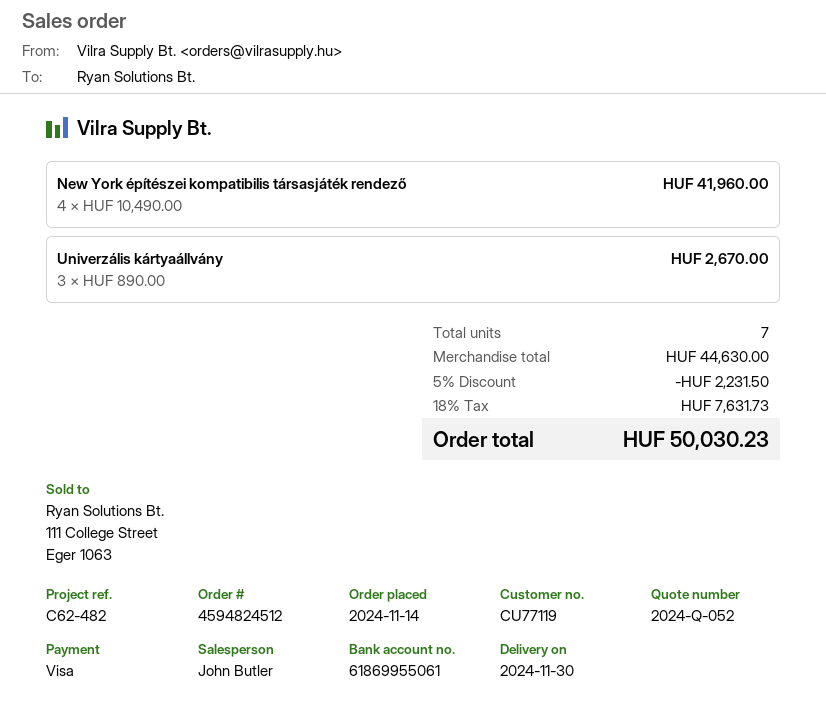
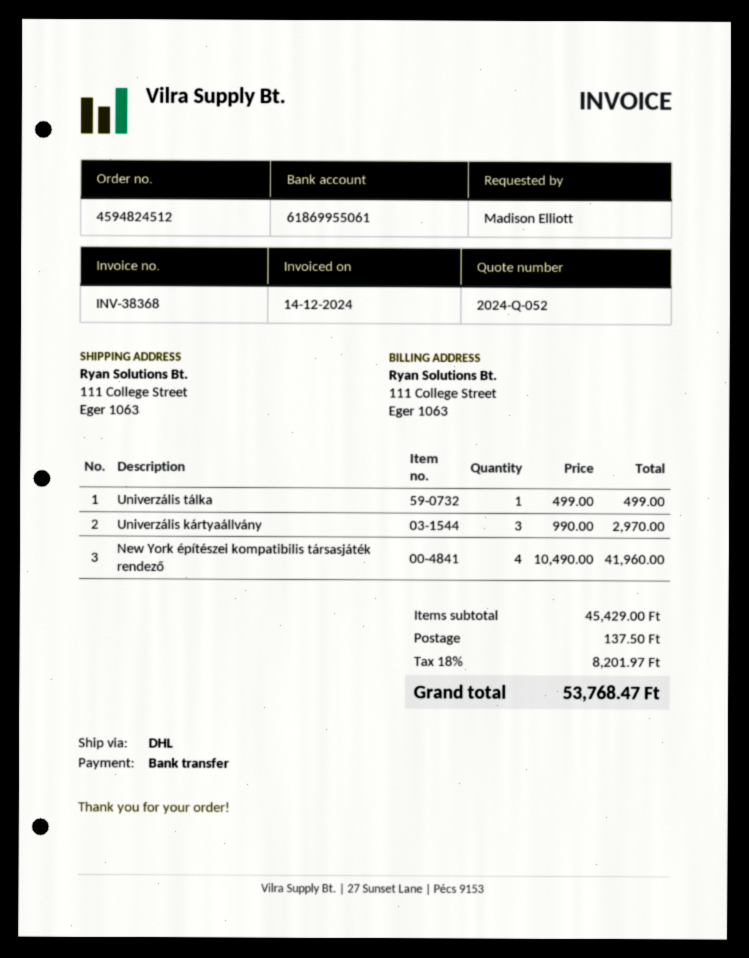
payment method: Visa -> bank transfer
Univerzális kártyaállvány: 3 x 890.00 = 2670.00 -> 3 x 990.00 = 2970.00
Univerzális tálka: none -> 1 x 499.00 = 499.00
subtotal: 44630.00 -> 45429.00
discount: 5% = 2231.50 -> none
shipping: none -> 137.50
tax: 18% = 7631.73 -> 18% = 8201.97
total: 50030.23 -> 53768.47

